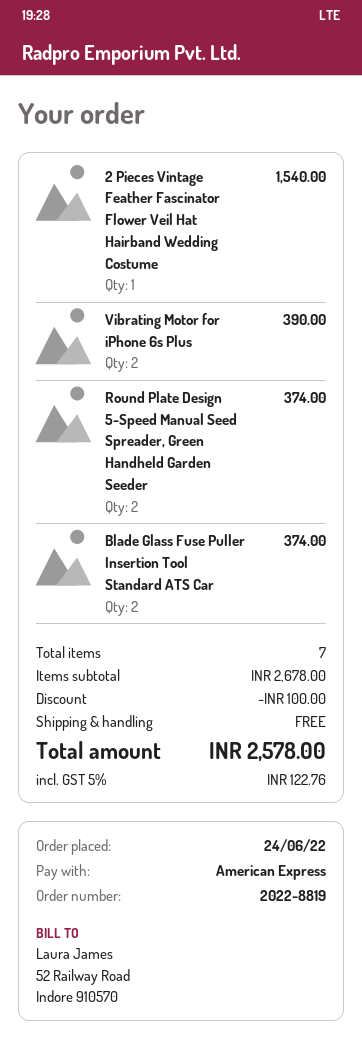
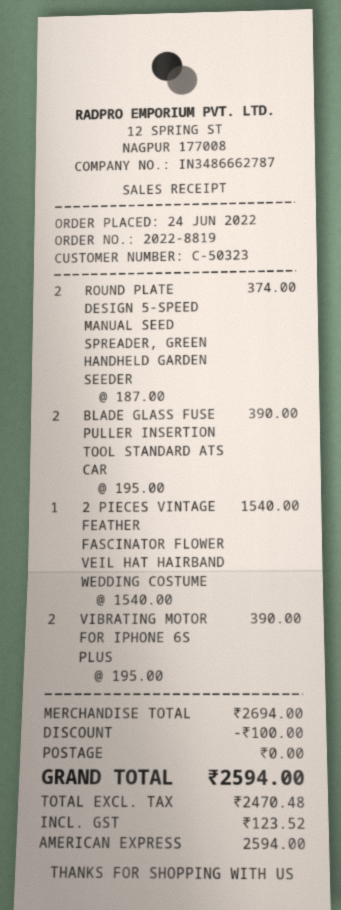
Blade Glass Fuse Puller Insertion Tool Standard ATS Car: 2 for 374.00 -> 2 for 390.00
subtotal: 2678.00 -> 2694.00
tax: 122.76 -> 123.52
total: 2578.00 -> 2594.00

